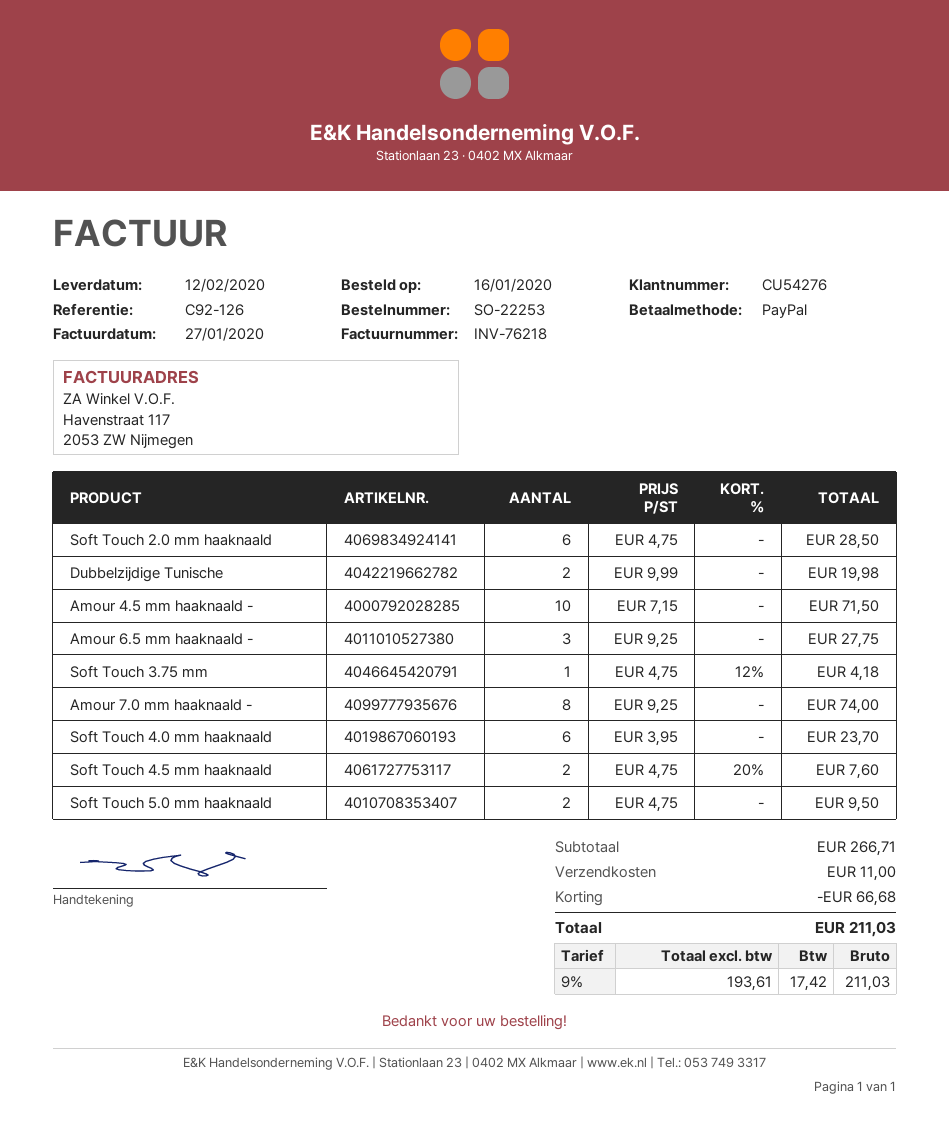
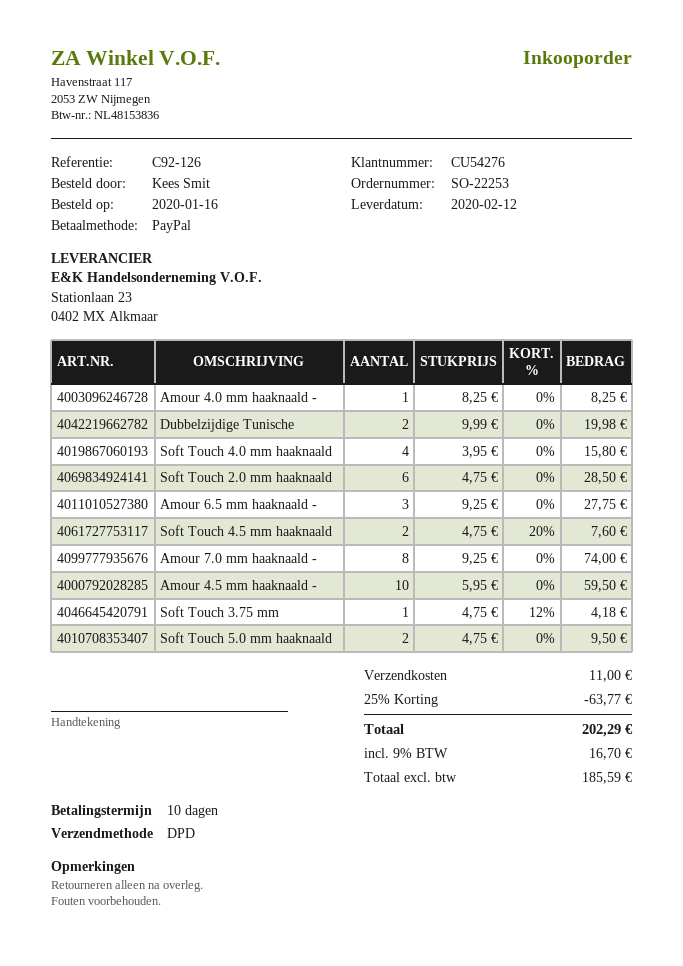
Amour 4.5 mm haaknaald -: 10 x 7.15 = 71.50 -> 10 x 5.95 = 59.50
Soft Touch 4.0 mm haaknaald: 6 x 3.95 = 23.70 -> 4 x 3.95 = 15.80
Amour 4.0 mm haaknaald -: none -> 1 x 8.25 = 8.25
discount: 66.68 -> 63.77
net: 193.61 -> 185.59
tax: 9% = 17.42 -> 9% = 16.70
total: 211.03 -> 202.29

